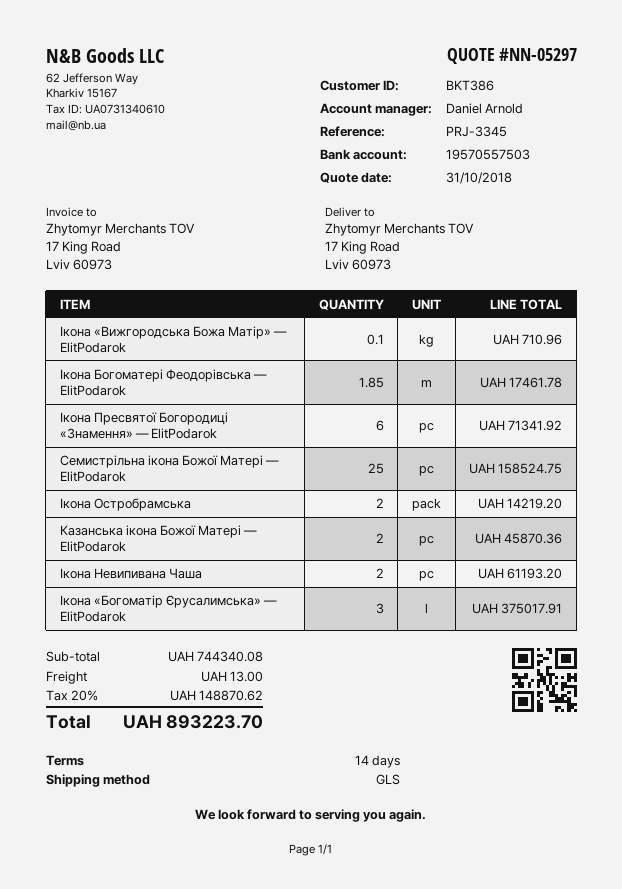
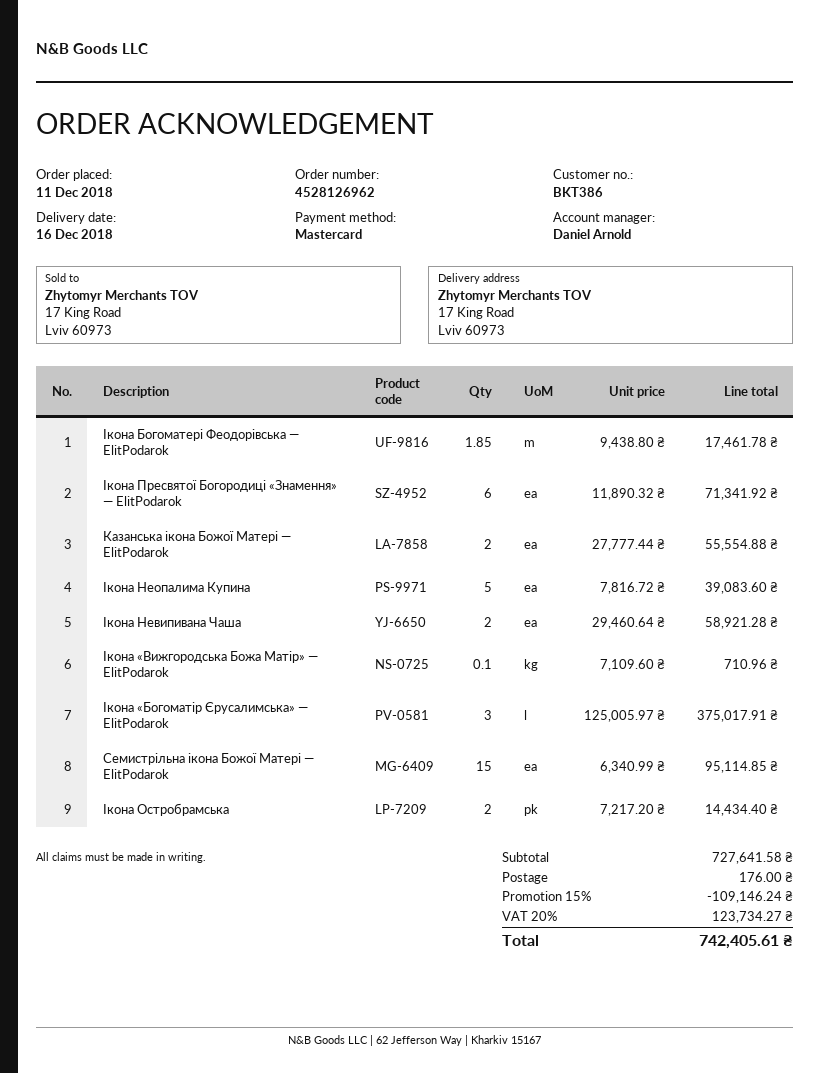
Семистрільна ікона Божої Матері — ElitPodarok: 25 for 158524.75 -> 15 for 95114.85
Ікона Остробрамська: 2 for 14219.20 -> 2 for 14434.40
Казанська ікона Божої Матері — ElitPodarok: 2 for 45870.36 -> 2 for 55554.88
Ікона Невипивана Чаша: 2 for 61193.20 -> 2 for 58921.28
Ікона Неопалима Купина: none -> 5 for 39083.60
subtotal: 744340.08 -> 727641.58
discount: none -> 15% = 109146.24
shipping: 13.00 -> 176.00
tax: 20% = 148870.62 -> 20% = 123734.27
total: 893223.70 -> 742405.61

